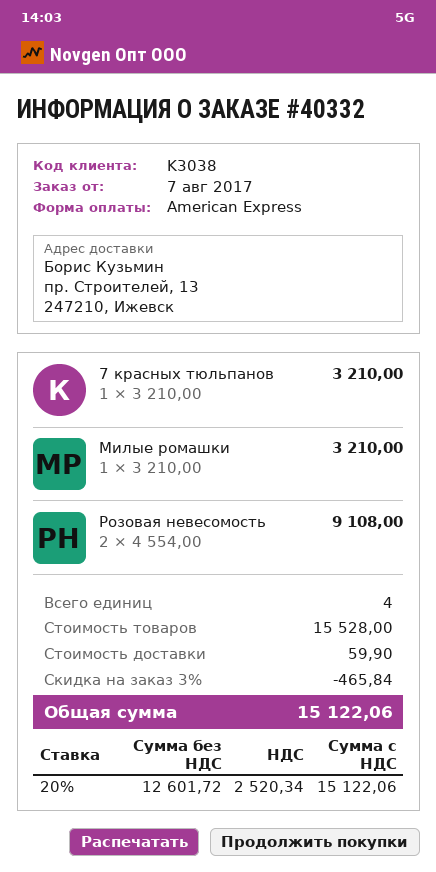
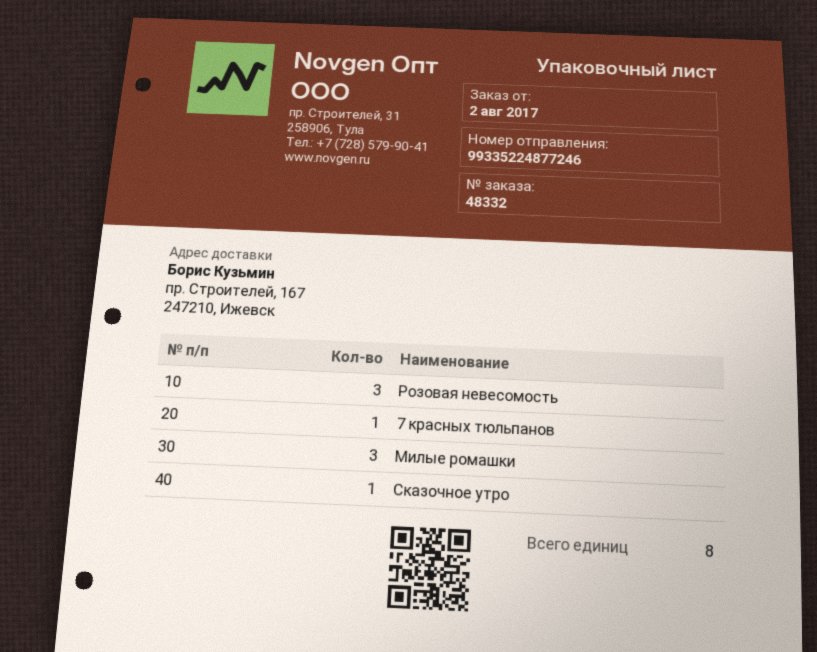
order number: 40332 -> 48332
order date: 2017-08-07 -> 2017-08-02
ship to: пр. Строителей, 13, 247210, Ижевск -> пр. Строителей, 167, 247210, Ижевск
Милые ромашки: 1 -> 3
Розовая невесомость: 2 -> 3
Сказочное утро: none -> 1
total quantity: 4 -> 8

